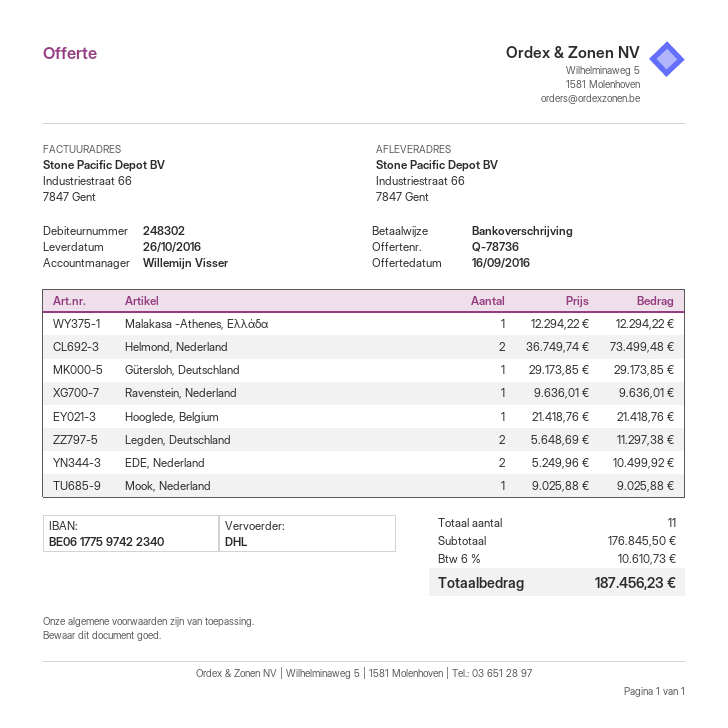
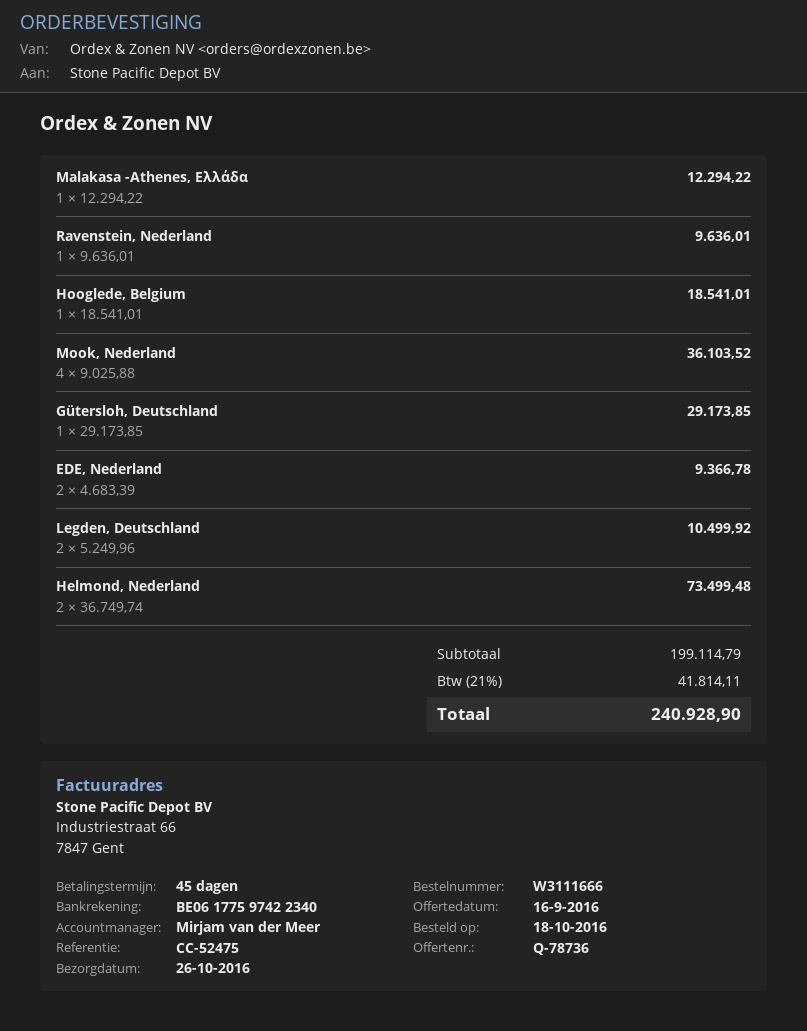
sales rep: Willemijn Visser -> Mirjam van der Meer
Hooglede, Belgium: 1 x 21418.76 = 21418.76 -> 1 x 18541.01 = 18541.01
Legden, Deutschland: 2 x 5648.69 = 11297.38 -> 2 x 5249.96 = 10499.92
EDE, Nederland: 2 x 5249.96 = 10499.92 -> 2 x 4683.39 = 9366.78
Mook, Nederland: 1 x 9025.88 = 9025.88 -> 4 x 9025.88 = 36103.52
subtotal: 176845.50 -> 199114.79
tax: 6% = 10610.73 -> 21% = 41814.11
total: 187456.23 -> 240928.90

